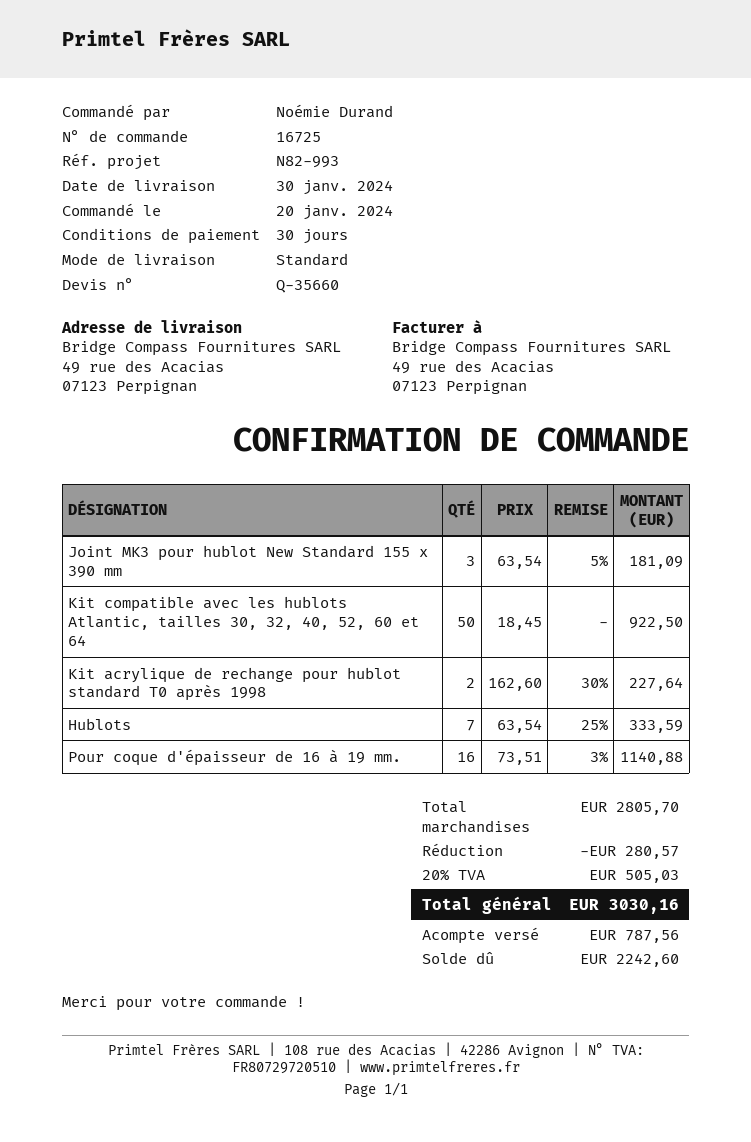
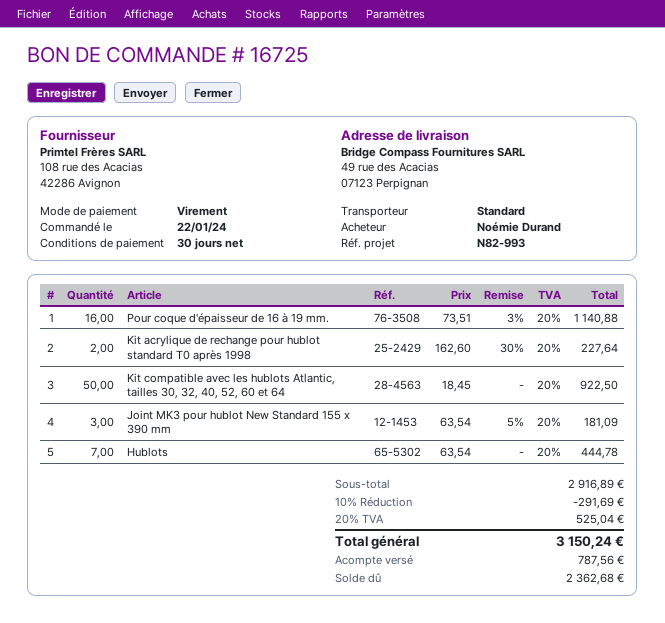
order date: 2024-01-20 -> 2024-01-22
Hublots: 7 x 63.54 - 25% = 333.59 -> 7 x 63.54 = 444.78
subtotal: 2805.70 -> 2916.89
discount: 280.57 -> 291.69
tax: 20% = 505.03 -> 20% = 525.04
total: 3030.16 -> 3150.24
balance: 2242.60 -> 2362.68

